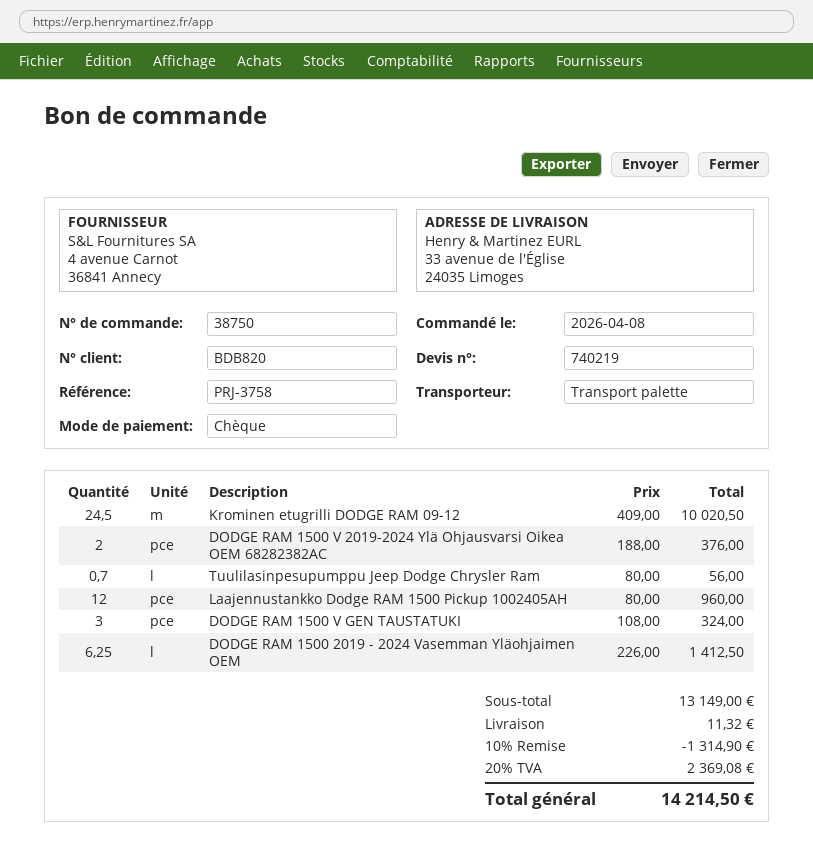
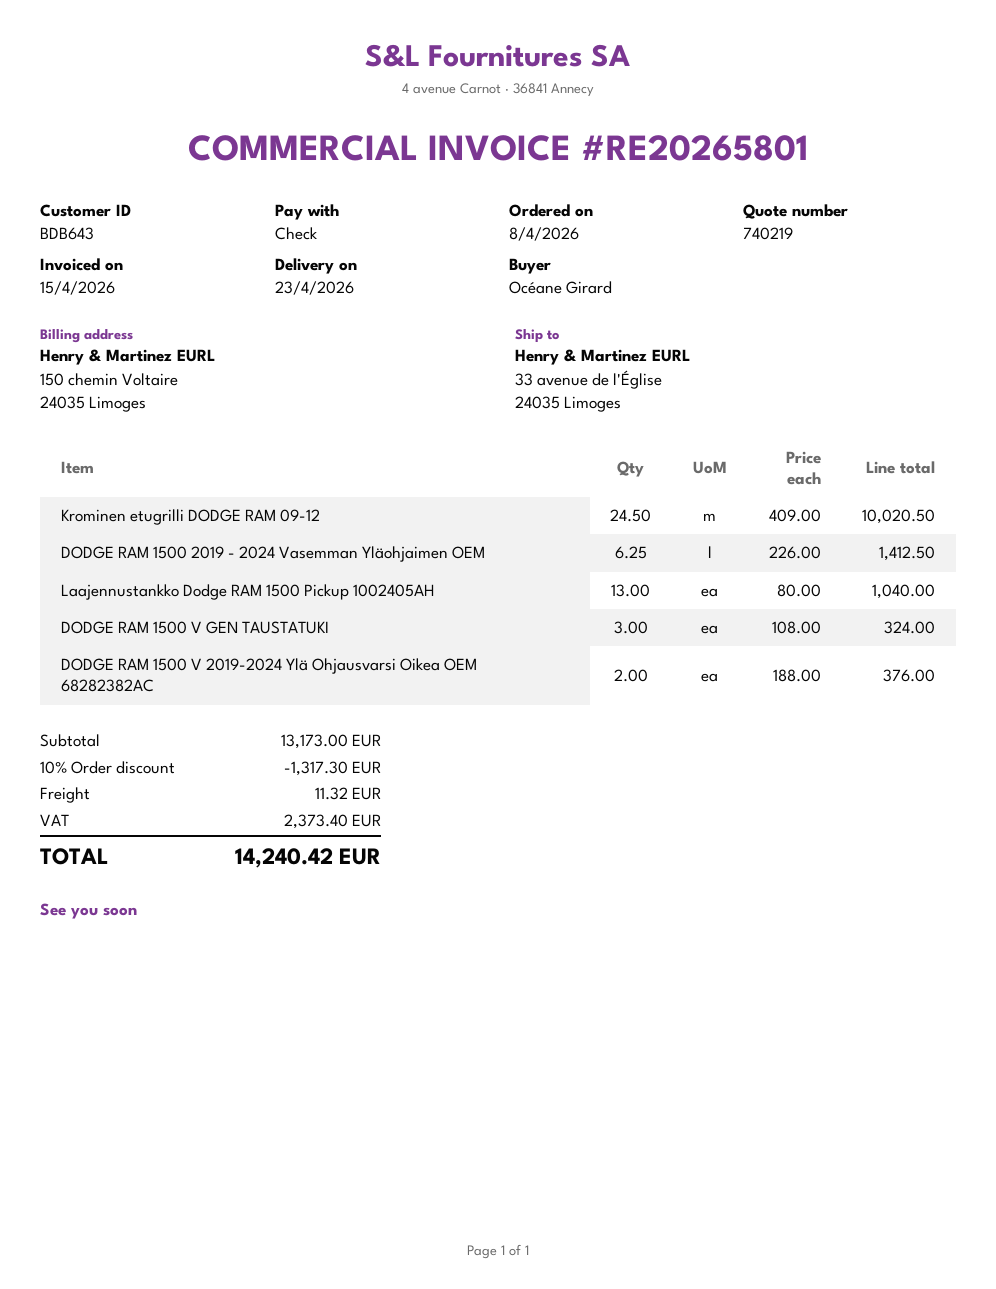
customer number: BDB820 -> BDB643
Tuulilasinpesupumppu Jeep Dodge Chrysler Ram: 0.7 x 80.00 = 56.00 -> none
Laajennustankko Dodge RAM 1500 Pickup 1002405AH: 12 x 80.00 = 960.00 -> 13 x 80.00 = 1040.00
subtotal: 13149.00 -> 13173.00
discount: 10% = 1314.90 -> 10% = 1317.30
tax: 2369.08 -> 2373.40
total: 14214.50 -> 14240.42

